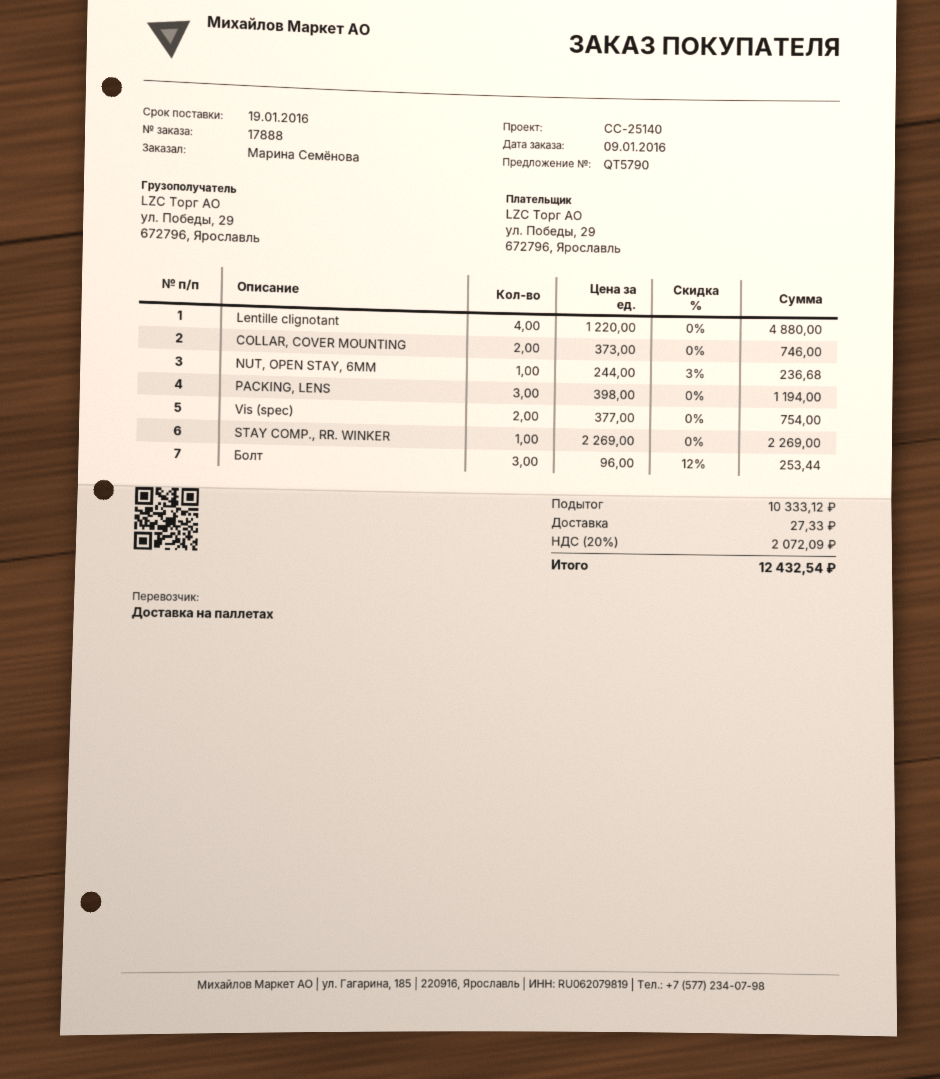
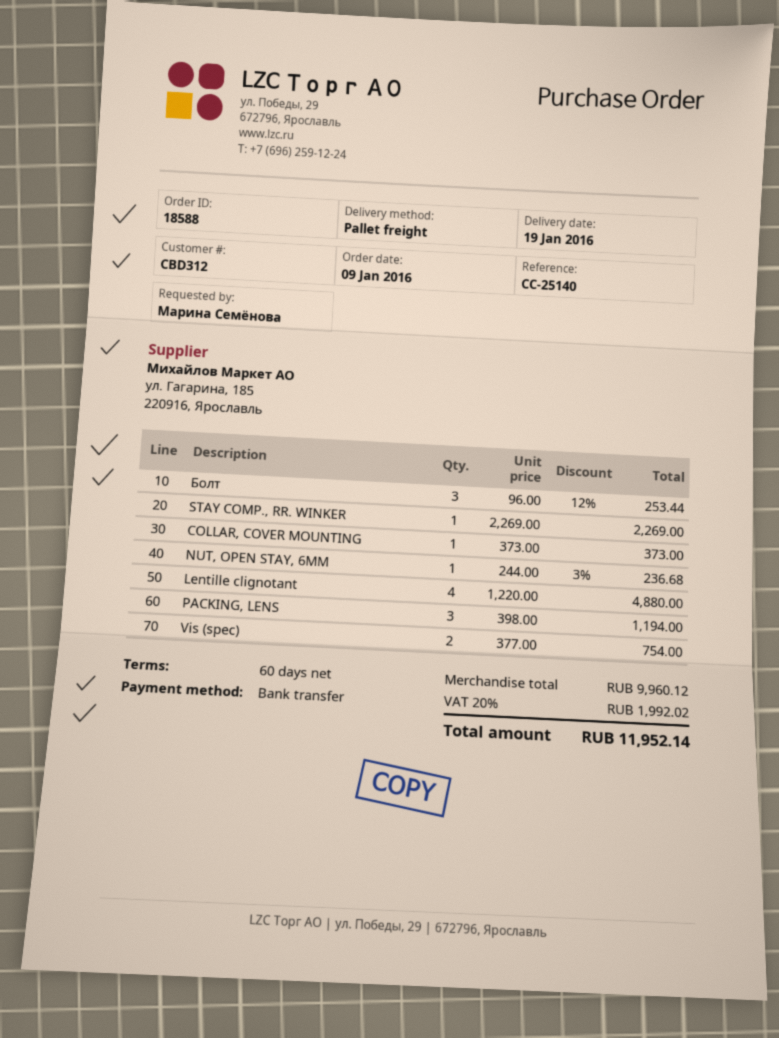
order number: 17888 -> 18588
COLLAR, COVER MOUNTING: 2 x 373.00 = 746.00 -> 1 x 373.00 = 373.00
subtotal: 10333.12 -> 9960.12
shipping: 27.33 -> none
tax: 20% = 2072.09 -> 20% = 1992.02
total: 12432.54 -> 11952.14

